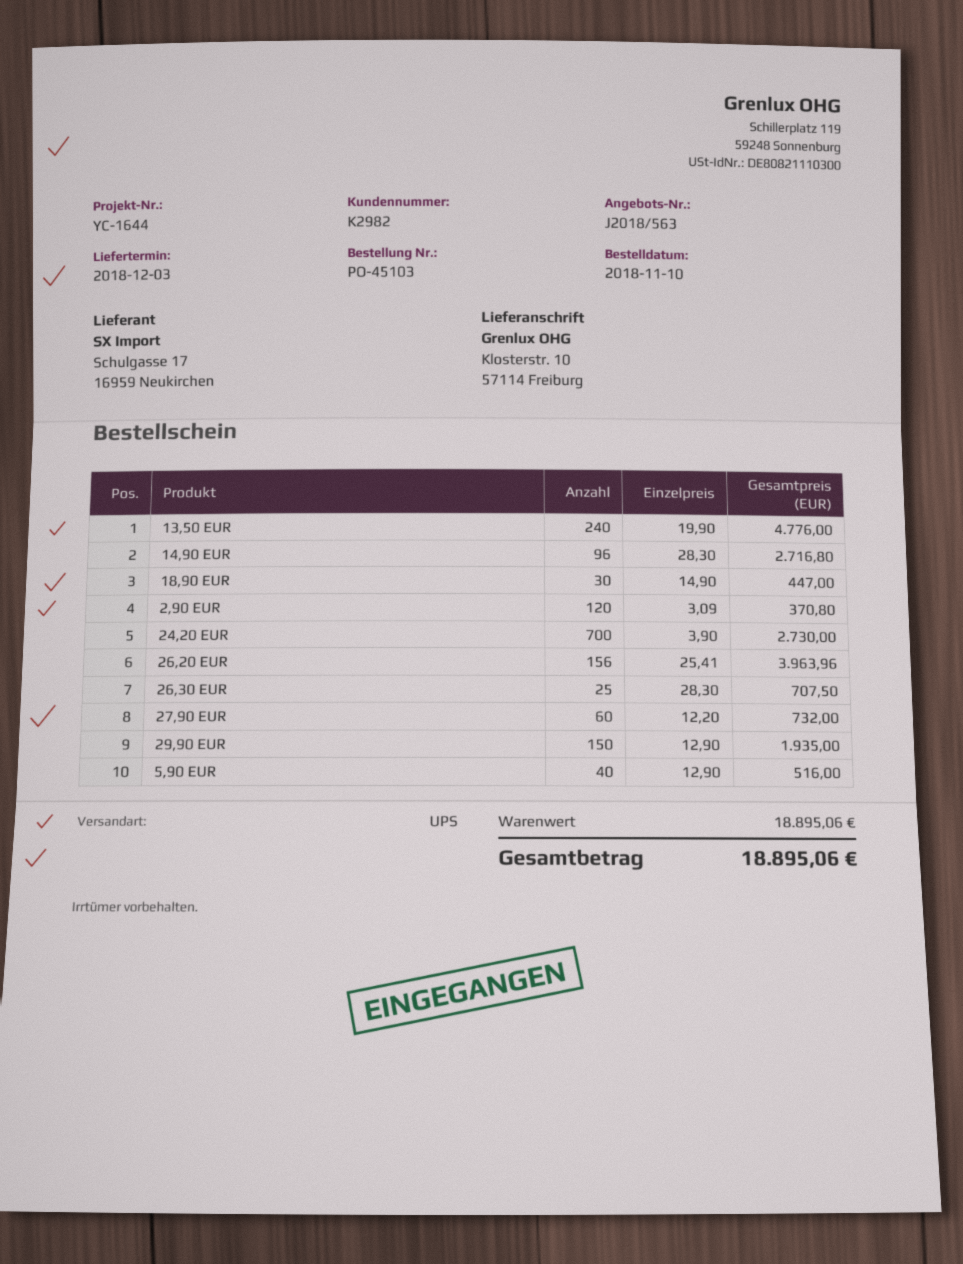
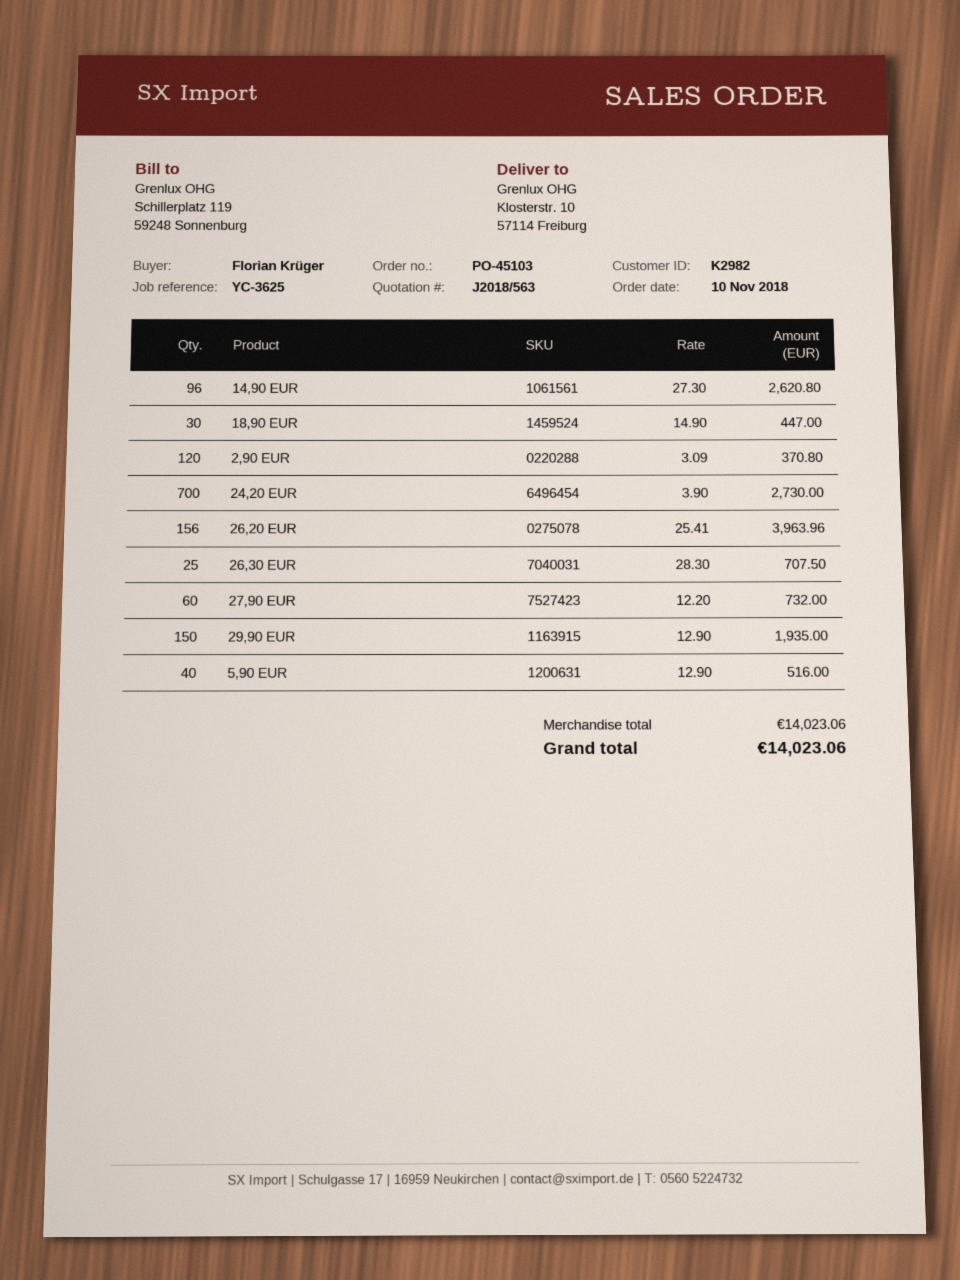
reference: YC-1644 -> YC-3625
13,50 EUR: 240 x 19.90 = 4776.00 -> none
14,90 EUR: 96 x 28.30 = 2716.80 -> 96 x 27.30 = 2620.80
subtotal: 18895.06 -> 14023.06
total: 18895.06 -> 14023.06

